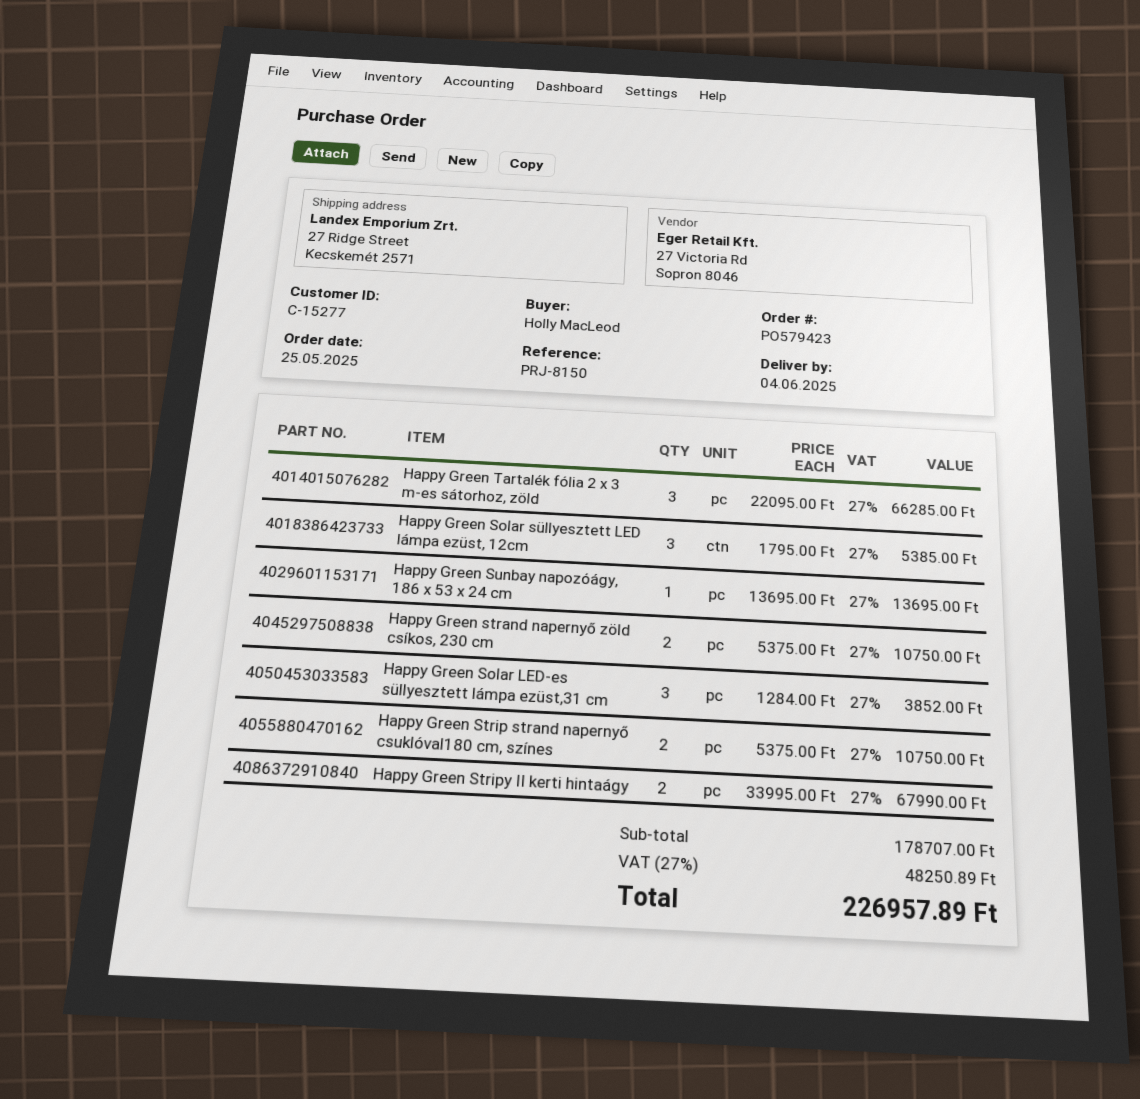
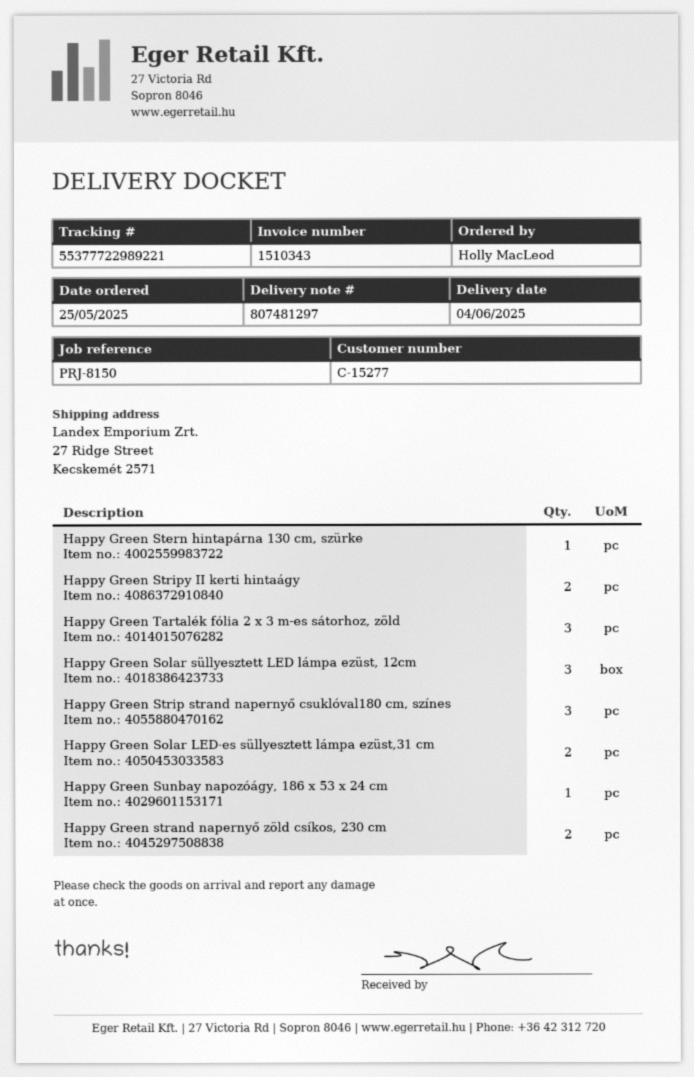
Happy Green Solar LED-es süllyesztett lámpa ezüst,31 cm: 3 -> 2
Happy Green Strip strand napernyő csuklóval180 cm, színes: 2 -> 3
Happy Green Stern hintapárna 130 cm, szürke: none -> 1

